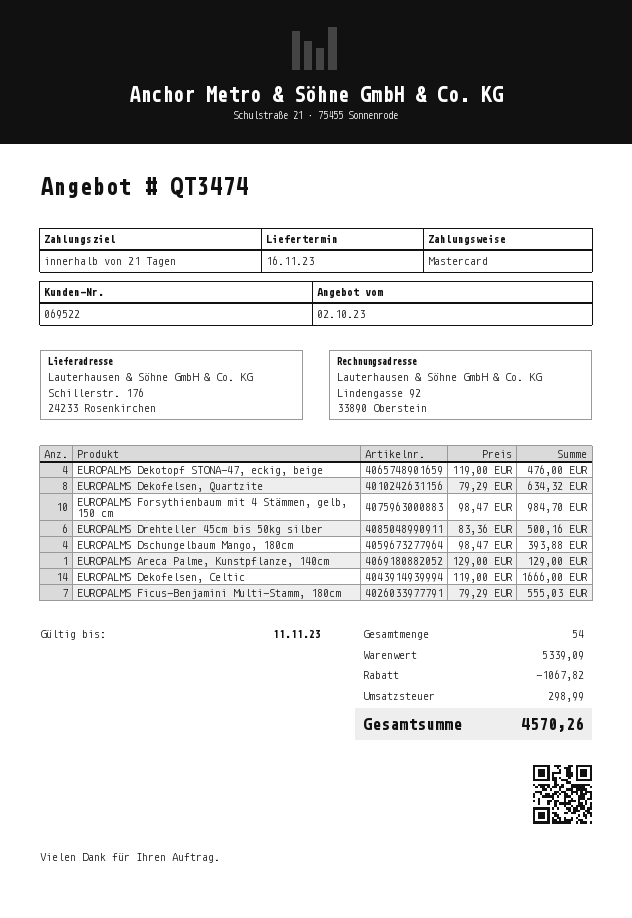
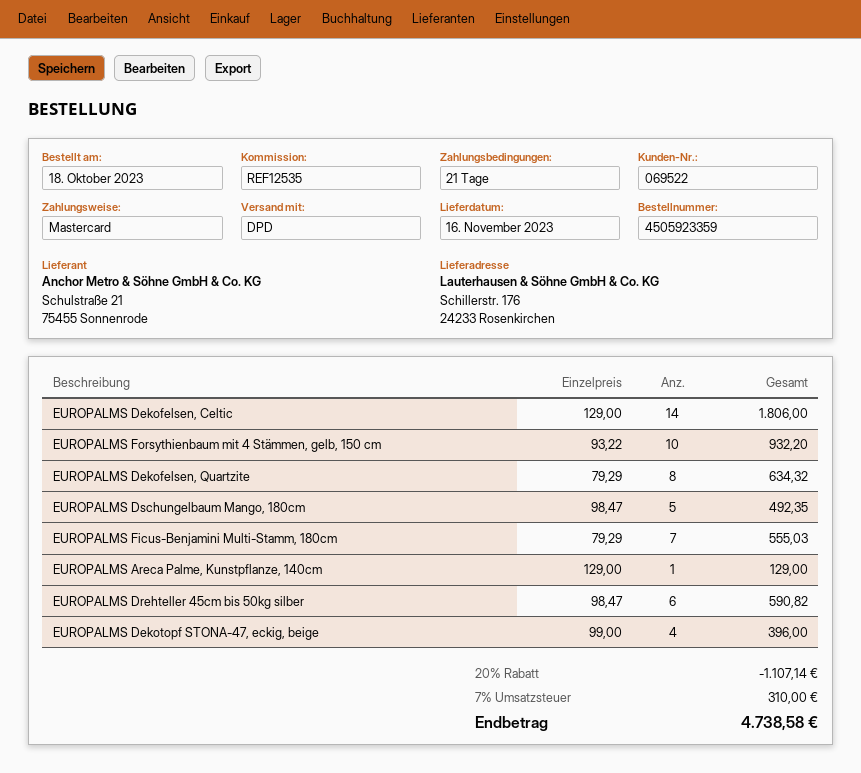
EUROPALMS Dekotopf STONA-47, eckig, beige: 4 x 119.00 = 476.00 -> 4 x 99.00 = 396.00
EUROPALMS Forsythienbaum mit 4 Stämmen, gelb, 150 cm: 10 x 98.47 = 984.70 -> 10 x 93.22 = 932.20
EUROPALMS Drehteller 45cm bis 50kg silber: 6 x 83.36 = 500.16 -> 6 x 98.47 = 590.82
EUROPALMS Dschungelbaum Mango, 180cm: 4 x 98.47 = 393.88 -> 5 x 98.47 = 492.35
EUROPALMS Dekofelsen, Celtic: 14 x 119.00 = 1666.00 -> 14 x 129.00 = 1806.00
discount: 1067.82 -> 1107.14
tax: 298.99 -> 310.00
total: 4570.26 -> 4738.58

